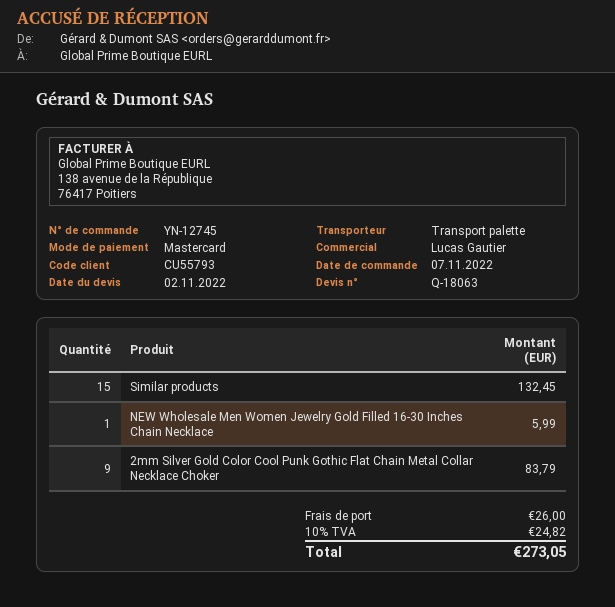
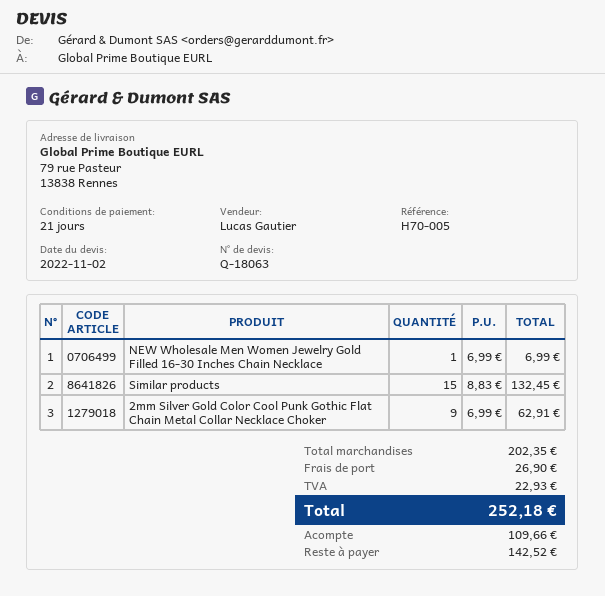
NEW Wholesale Men Women Jewelry Gold Filled 16-30 Inches Chain Necklace: 1 for 5.99 -> 1 for 6.99
2mm Silver Gold Color Cool Punk Gothic Flat Chain Metal Collar Necklace Choker: 9 for 83.79 -> 9 for 62.91
shipping: 26.00 -> 26.90
tax: 24.82 -> 22.93
total: 273.05 -> 252.18

